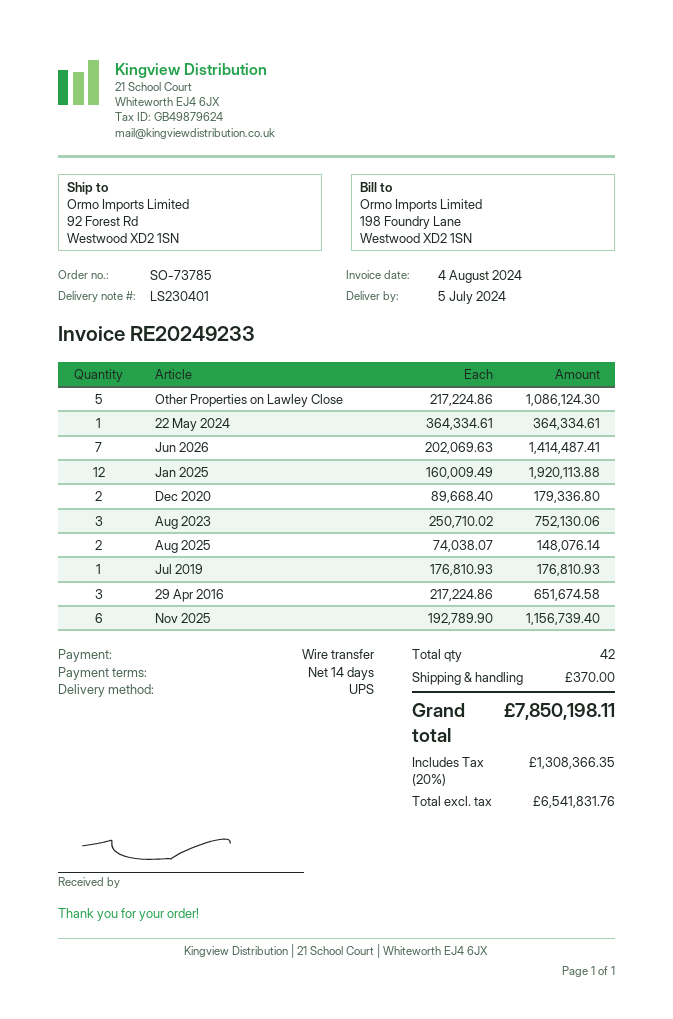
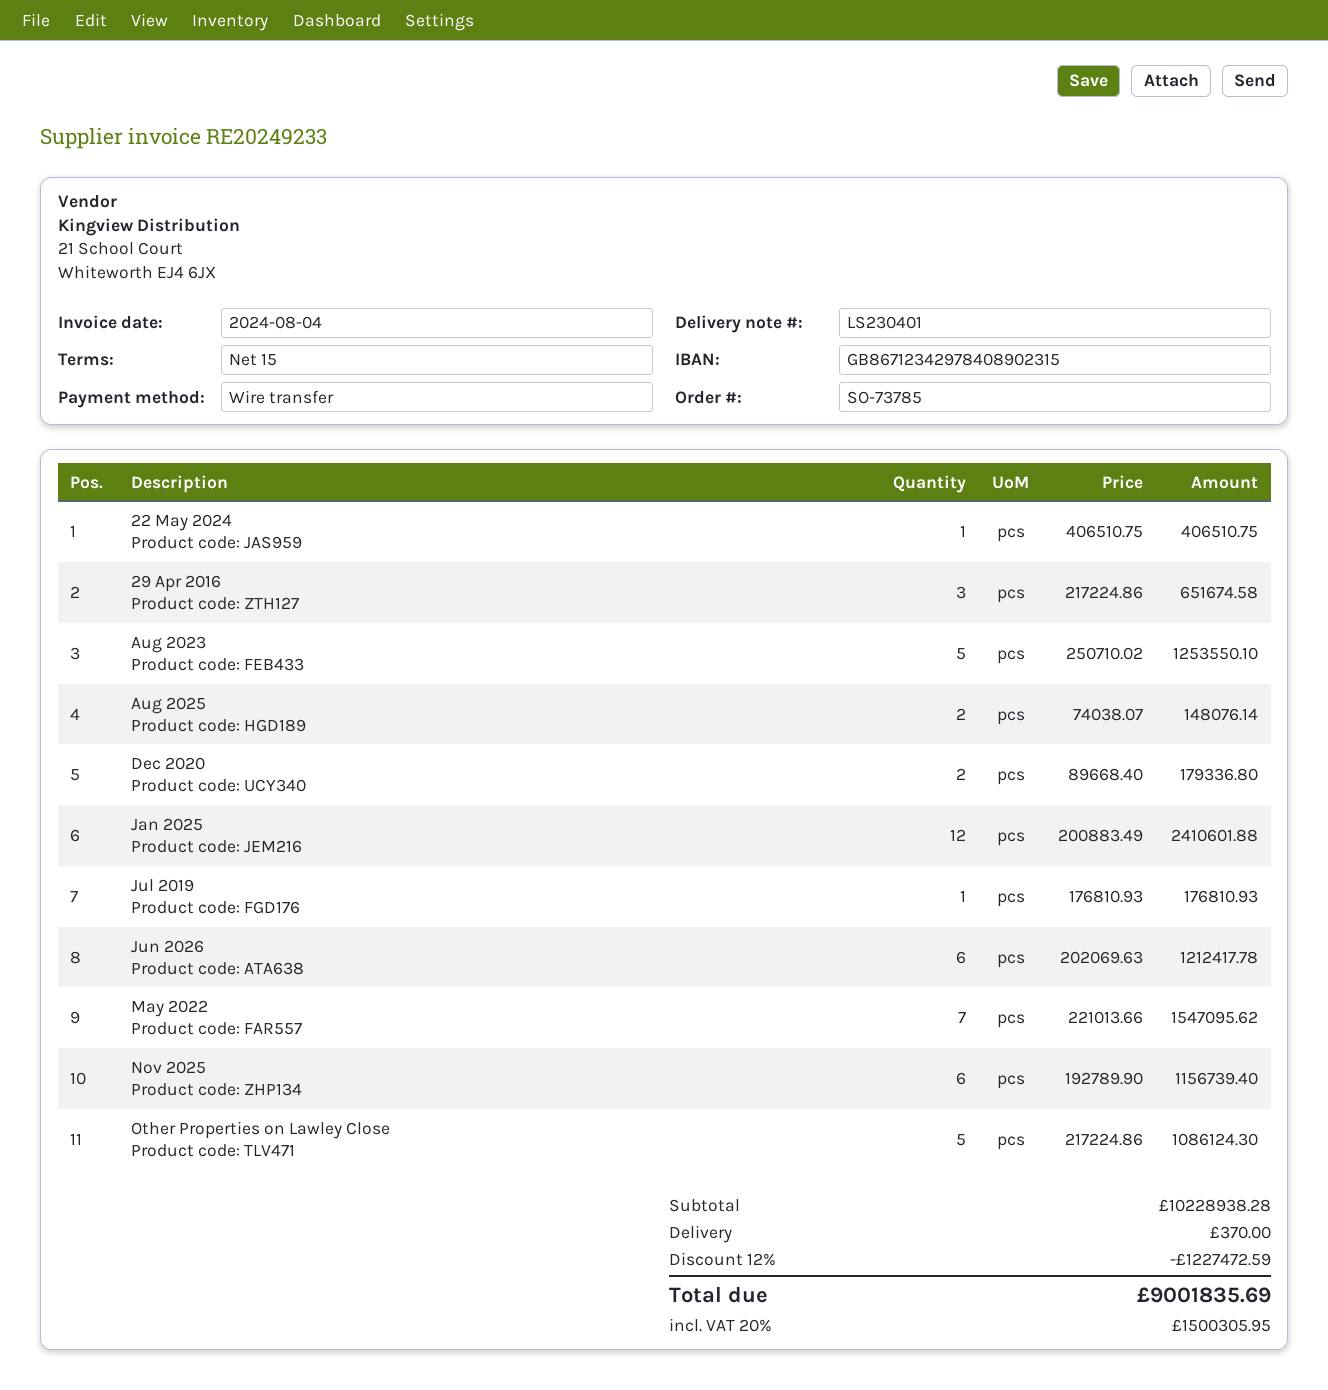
payment terms: 14 days -> 15 days
22 May 2024: 1 x 364334.61 = 364334.61 -> 1 x 406510.75 = 406510.75
Jun 2026: 7 x 202069.63 = 1414487.41 -> 6 x 202069.63 = 1212417.78
Jan 2025: 12 x 160009.49 = 1920113.88 -> 12 x 200883.49 = 2410601.88
Aug 2023: 3 x 250710.02 = 752130.06 -> 5 x 250710.02 = 1253550.10
May 2022: none -> 7 x 221013.66 = 1547095.62
discount: none -> 12% = 1227472.59
tax: 20% = 1308366.35 -> 20% = 1500305.95
total: 7850198.11 -> 9001835.69

